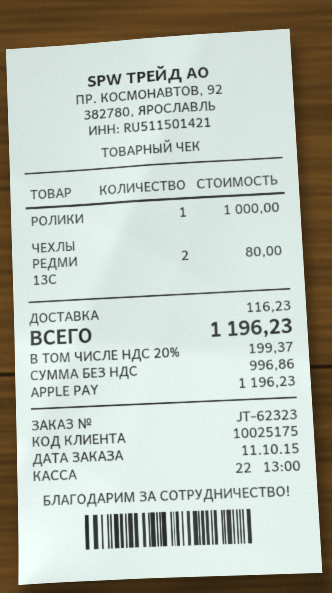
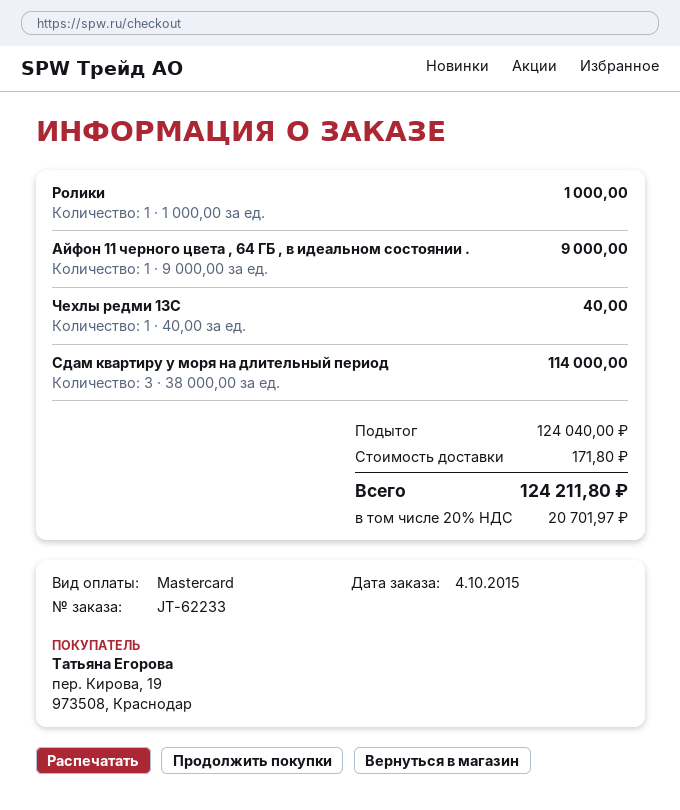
order number: JT-62323 -> JT-62233
order date: 2015-10-11 -> 2015-10-04
payment method: Apple Pay -> Mastercard
ЧЕХЛЫ РЕДМИ 13С: 2 for 80.00 -> 1 for 40.00
Айфон 11 черного цвета , 64 ГБ , в идеальном состоянии .: none -> 1 for 9000.00
Сдам квартиру у моря на длительный период: none -> 3 for 114000.00
shipping: 116.23 -> 171.80
tax: 20% = 199.37 -> 20% = 20701.97
total: 1196.23 -> 124211.80

